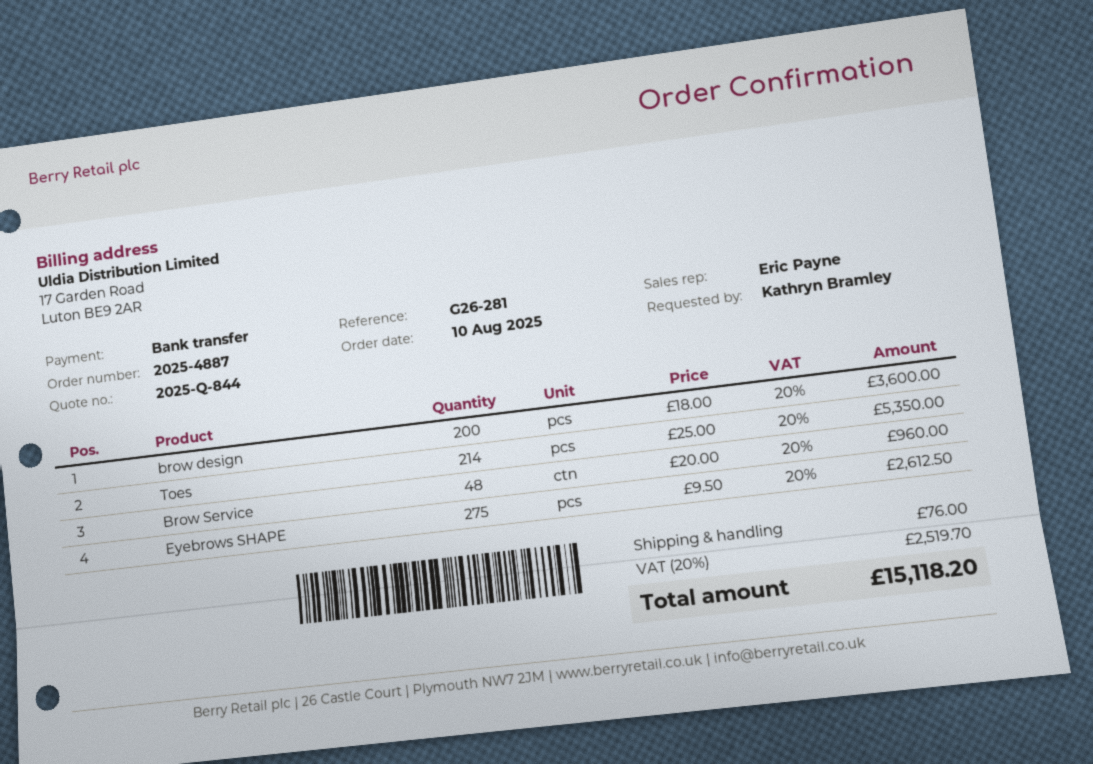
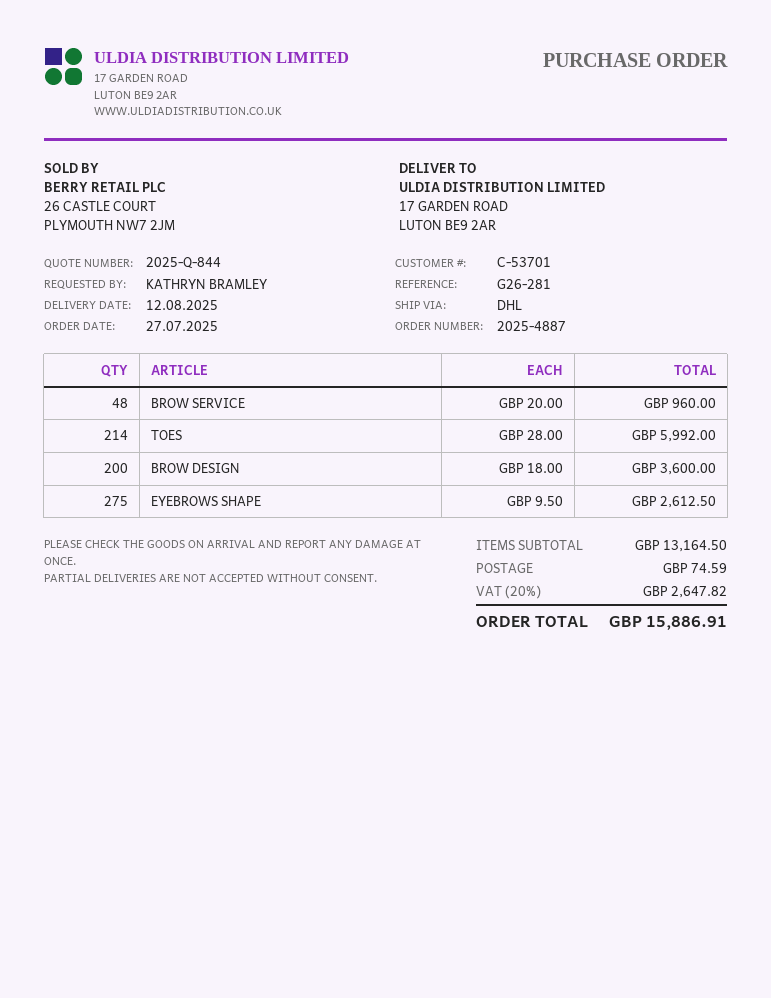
order date: 2025-08-10 -> 2025-07-27
Toes: 214 x 25.00 = 5350.00 -> 214 x 28.00 = 5992.00
shipping: 76.00 -> 74.59
tax: 20% = 2519.70 -> 20% = 2647.82
total: 15118.20 -> 15886.91

